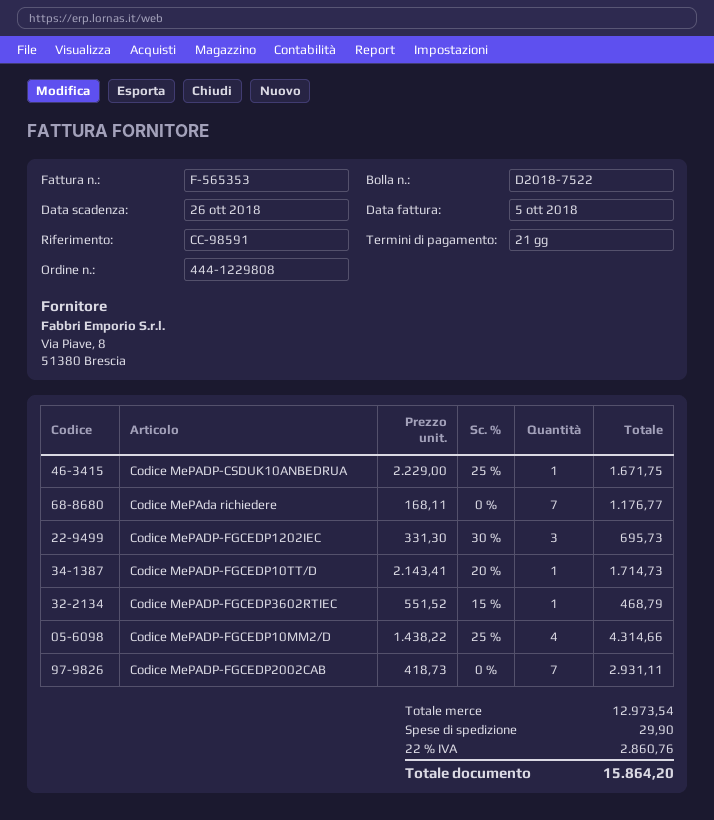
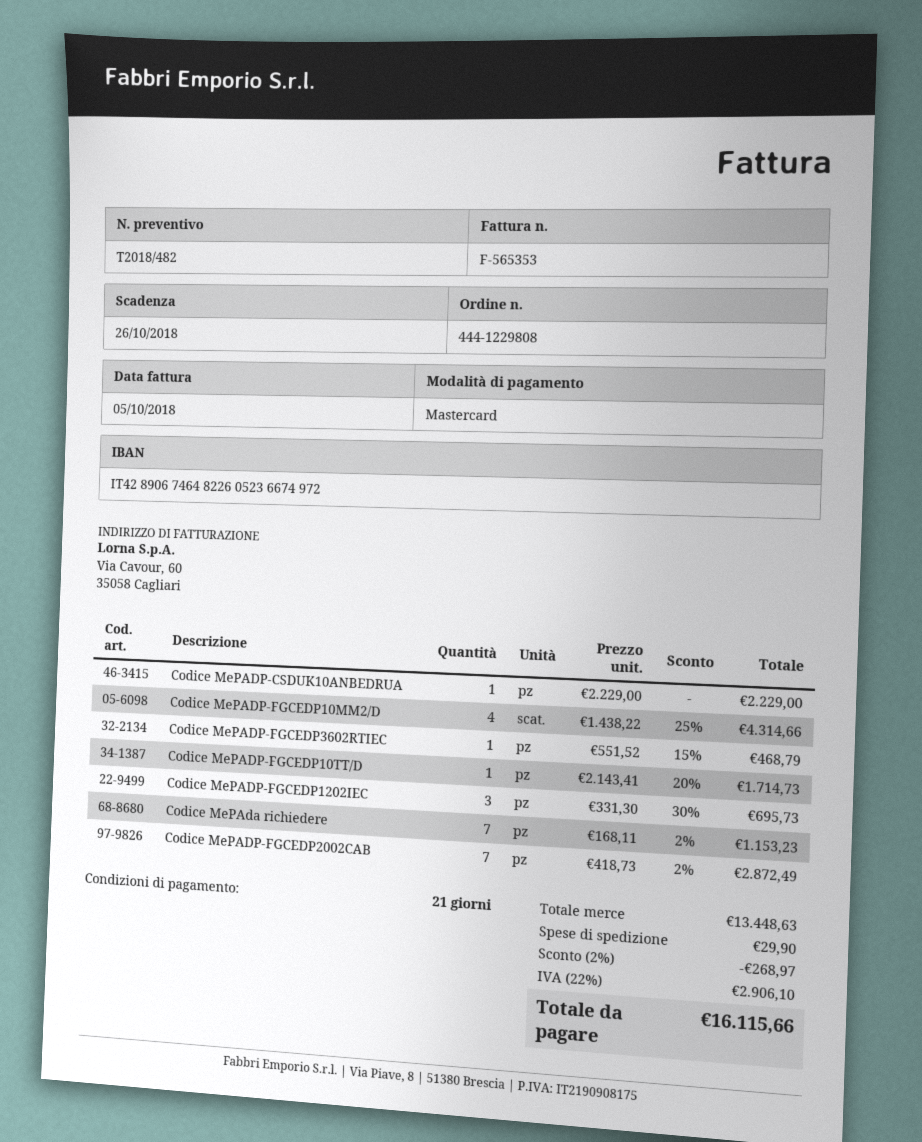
Codice MePADP-CSDUK10ANBEDRUA: 1 x 2229.00 - 25% = 1671.75 -> 1 x 2229.00 = 2229.00
Codice MePAda richiedere: 7 x 168.11 = 1176.77 -> 7 x 168.11 - 2% = 1153.23
Codice MePADP-FGCEDP2002CAB: 7 x 418.73 = 2931.11 -> 7 x 418.73 - 2% = 2872.49
subtotal: 12973.54 -> 13448.63
discount: none -> 2% = 268.97
tax: 22% = 2860.76 -> 22% = 2906.10
total: 15864.20 -> 16115.66

